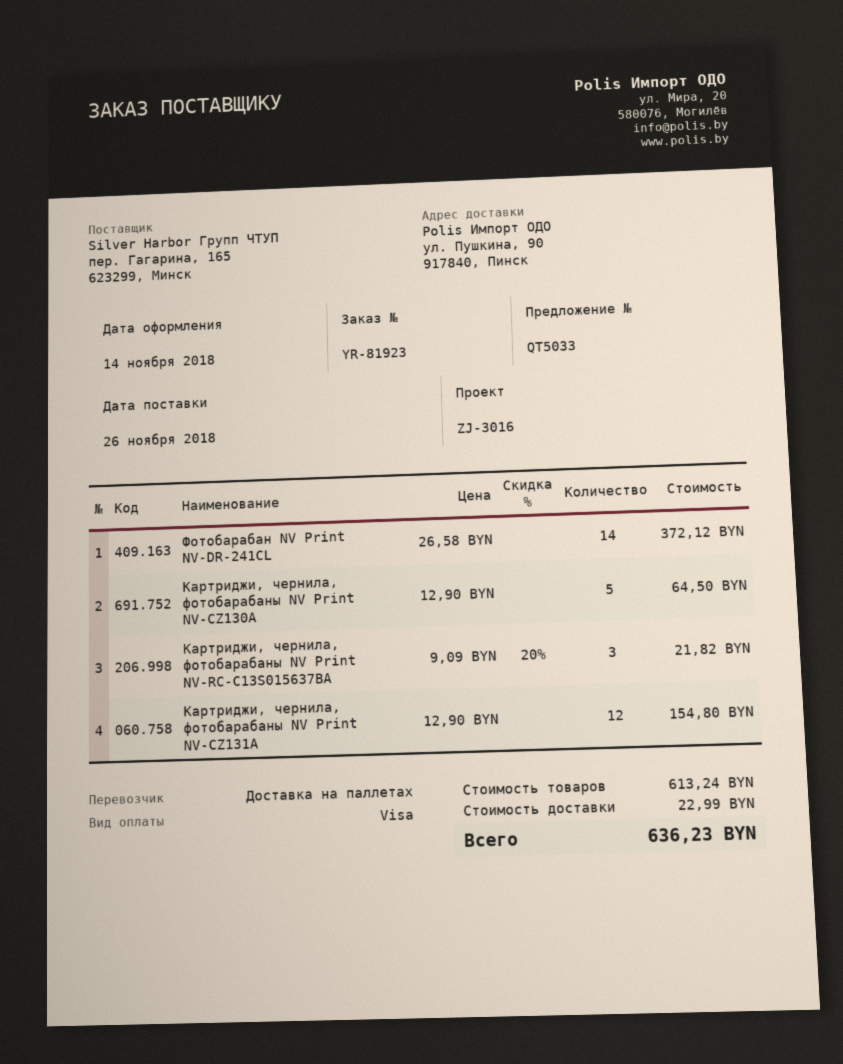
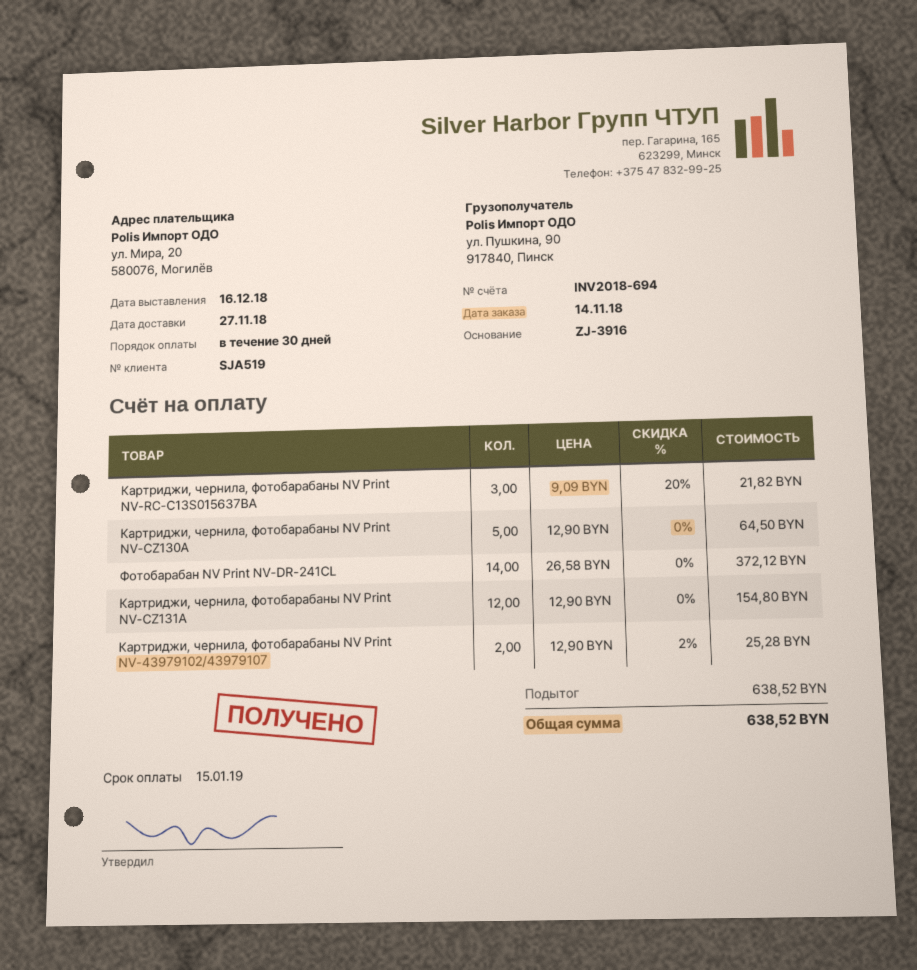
delivery date: 2018-11-26 -> 2018-11-27
reference: ZJ-3016 -> ZJ-3916
Картриджи, чернила, фотобарабаны NV Print NV-43979102/43979107: none -> 2 x 12.90 - 2% = 25.28
subtotal: 613.24 -> 638.52
shipping: 22.99 -> none
total: 636.23 -> 638.52

